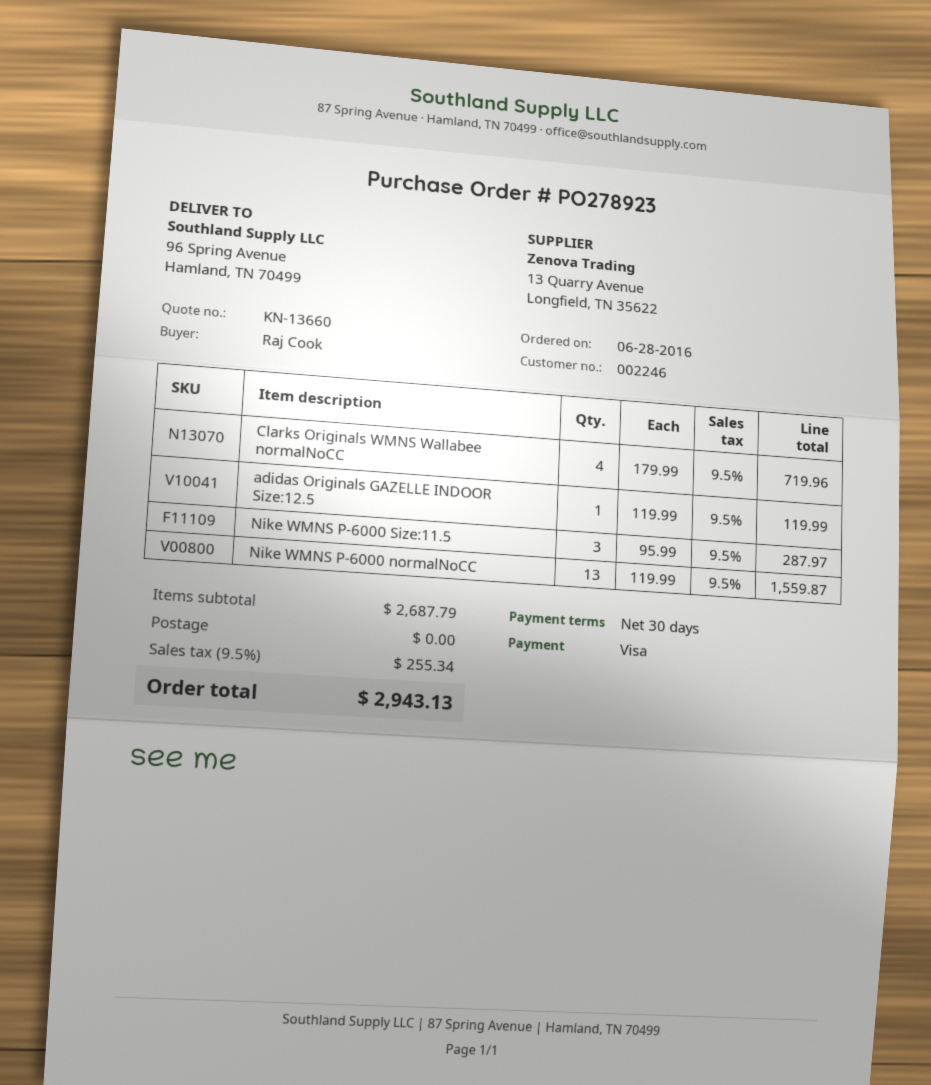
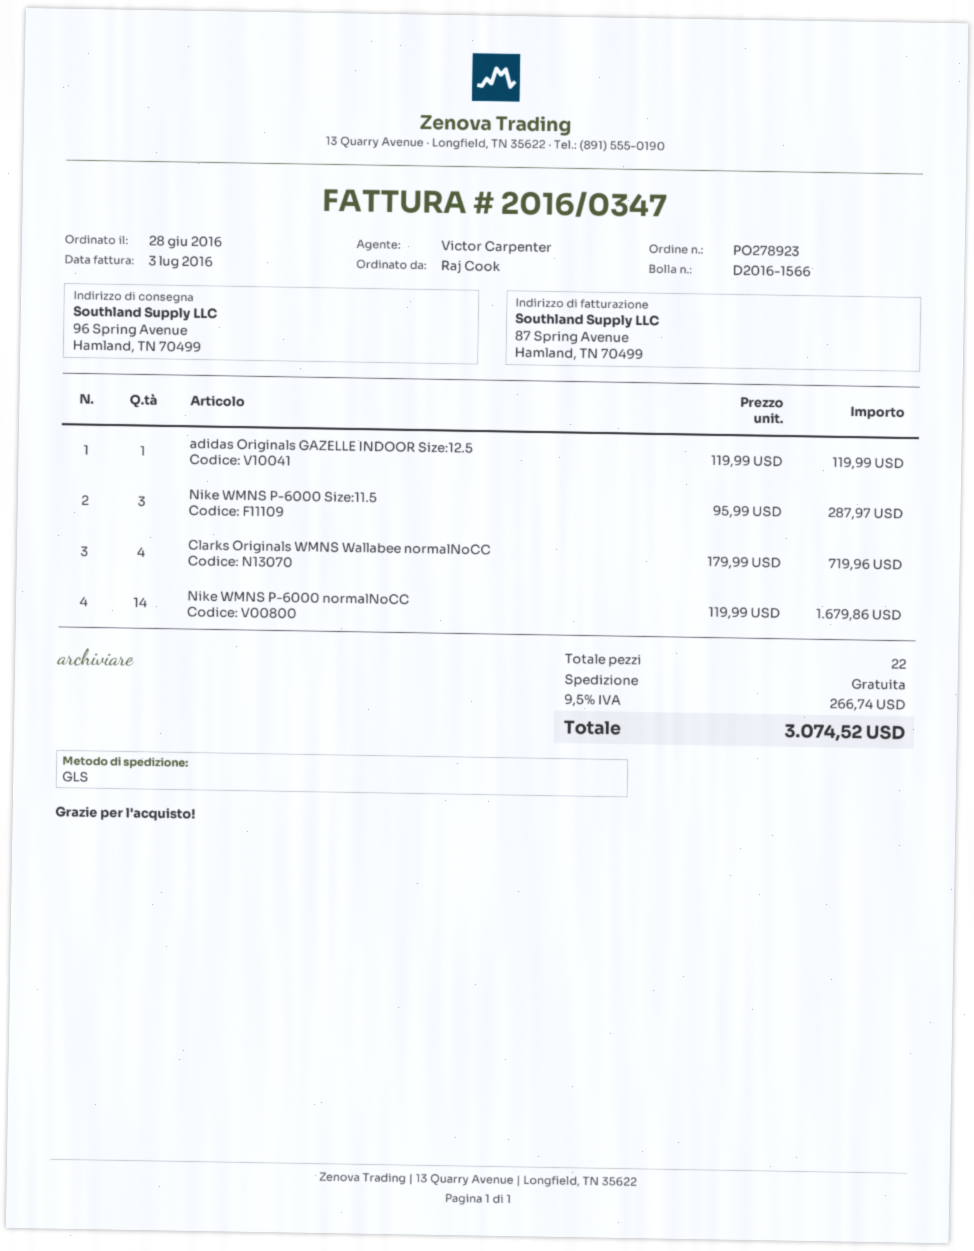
Nike WMNS P-6000 normalNoCC: 13 x 119.99 = 1559.87 -> 14 x 119.99 = 1679.86
tax: 9.5% = 255.34 -> 9.5% = 266.74
total: 2943.13 -> 3074.52

